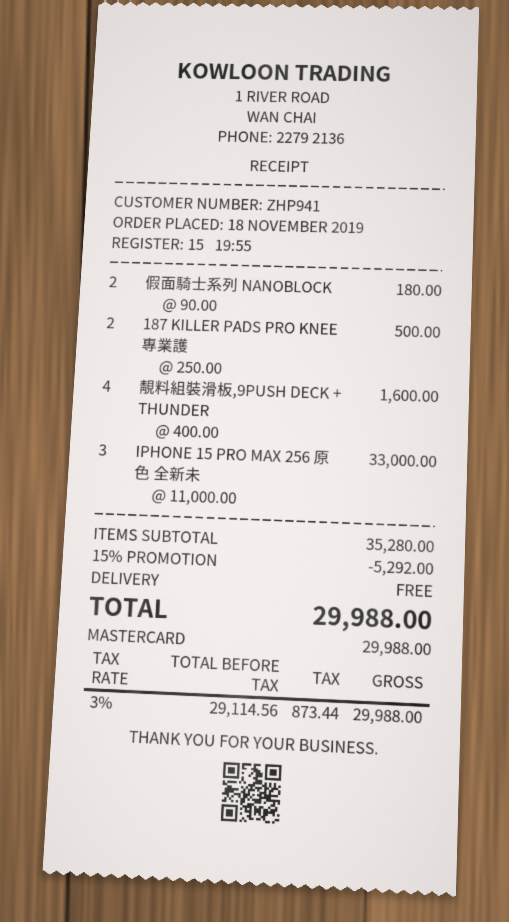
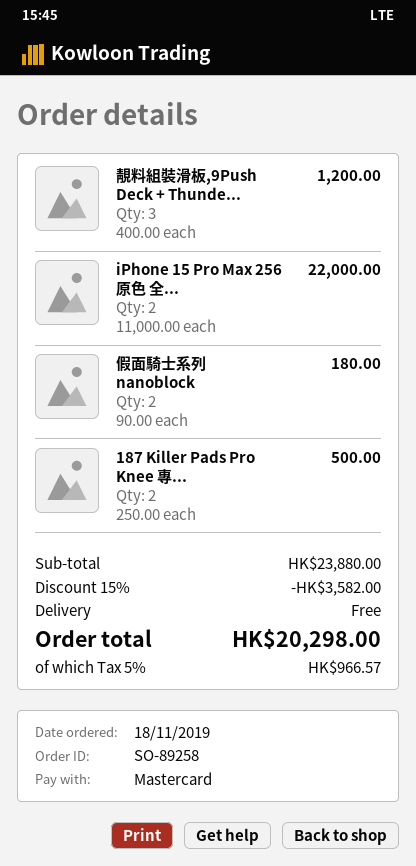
靚料組裝滑板,9PUSH DECK + THUNDER: 4 x 400.00 = 1600.00 -> 3 x 400.00 = 1200.00
IPHONE 15 PRO MAX 256 原色 全新未: 3 x 11000.00 = 33000.00 -> 2 x 11000.00 = 22000.00
subtotal: 35280.00 -> 23880.00
discount: 15% = 5292.00 -> 15% = 3582.00
tax: 3% = 873.44 -> 5% = 966.57
total: 29988.00 -> 20298.00

